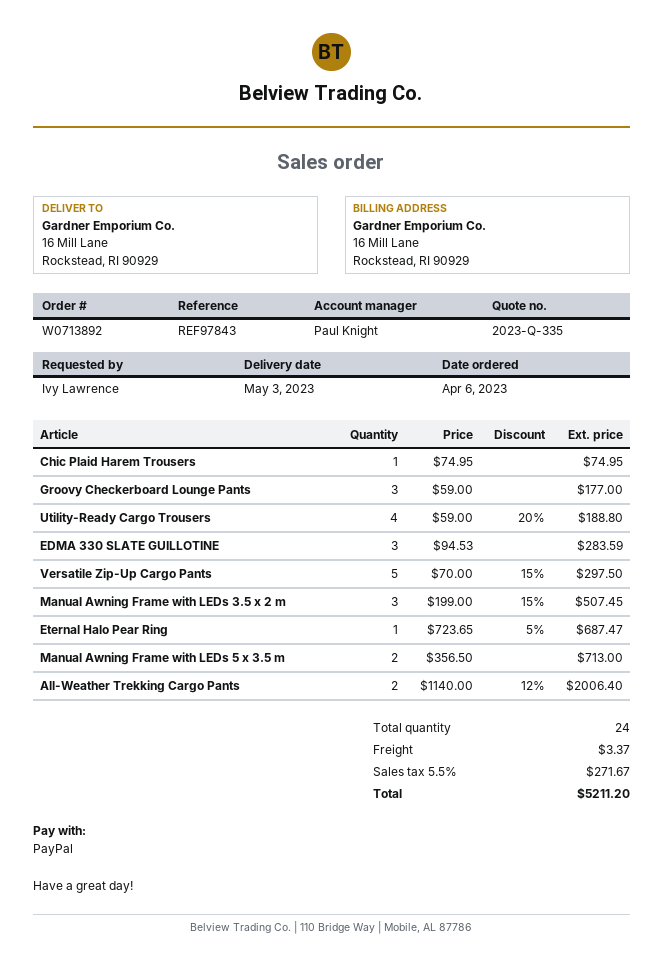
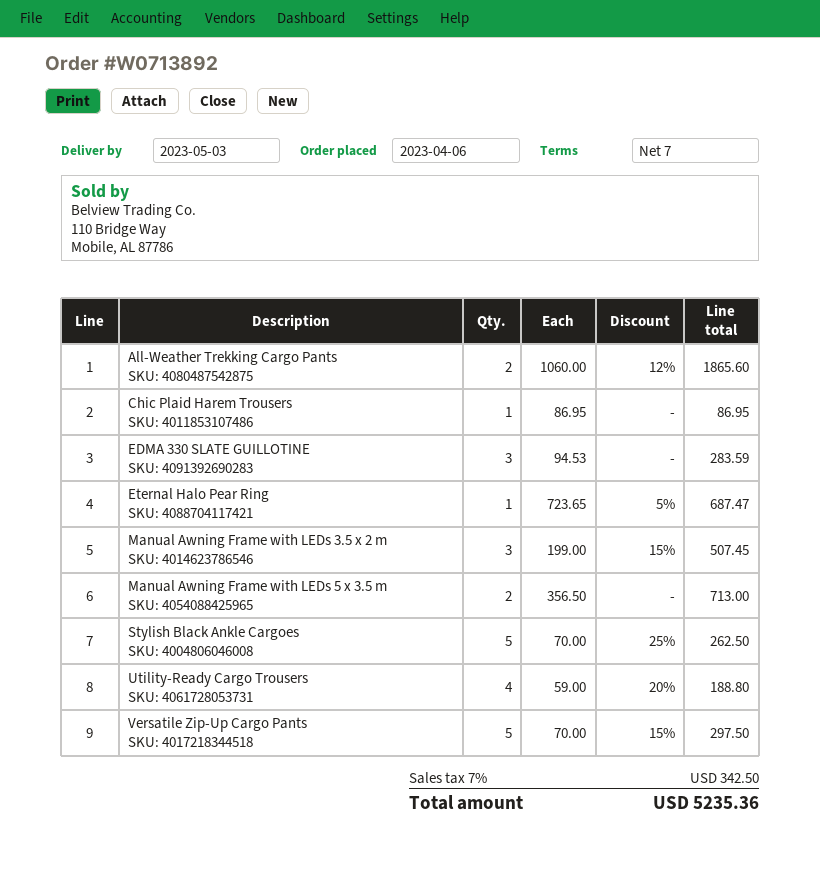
Chic Plaid Harem Trousers: 1 x 74.95 = 74.95 -> 1 x 86.95 = 86.95
Groovy Checkerboard Lounge Pants: 3 x 59.00 = 177.00 -> none
All-Weather Trekking Cargo Pants: 2 x 1140.00 - 12% = 2006.40 -> 2 x 1060.00 - 12% = 1865.60
Stylish Black Ankle Cargoes: none -> 5 x 70.00 - 25% = 262.50
shipping: 3.37 -> none
tax: 5.5% = 271.67 -> 7% = 342.50
total: 5211.20 -> 5235.36

